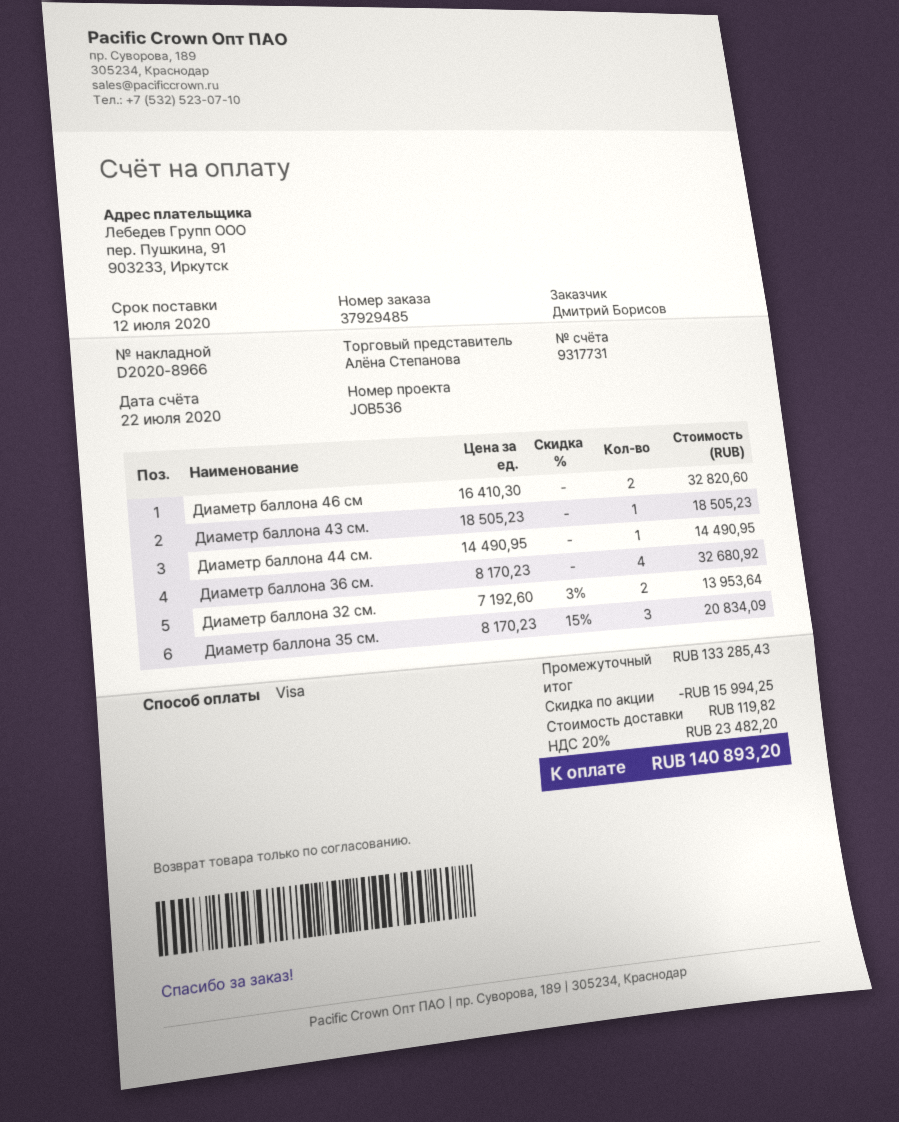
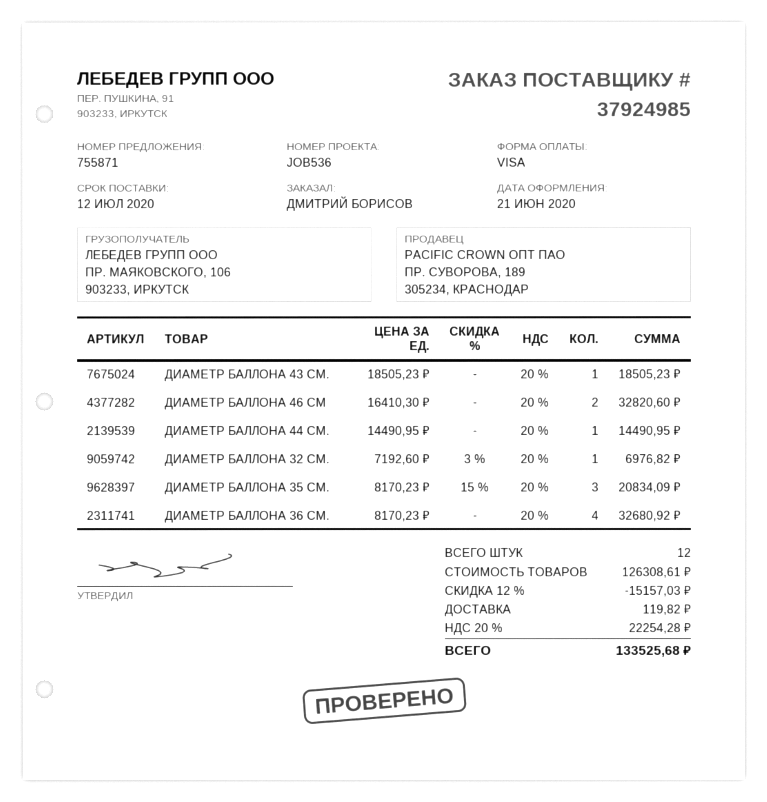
order number: 37929485 -> 37924985
Диаметр баллона 32 см.: 2 x 7192.60 - 3% = 13953.64 -> 1 x 7192.60 - 3% = 6976.82
subtotal: 133285.43 -> 126308.61
discount: 15994.25 -> 15157.03
tax: 20% = 23482.20 -> 20% = 22254.28
total: 140893.20 -> 133525.68

